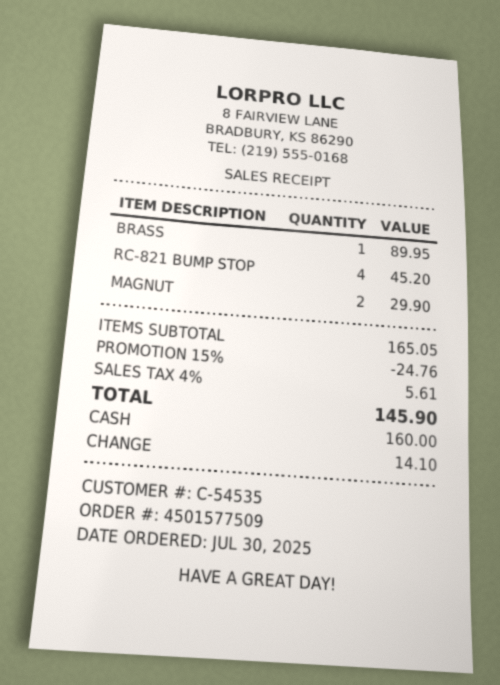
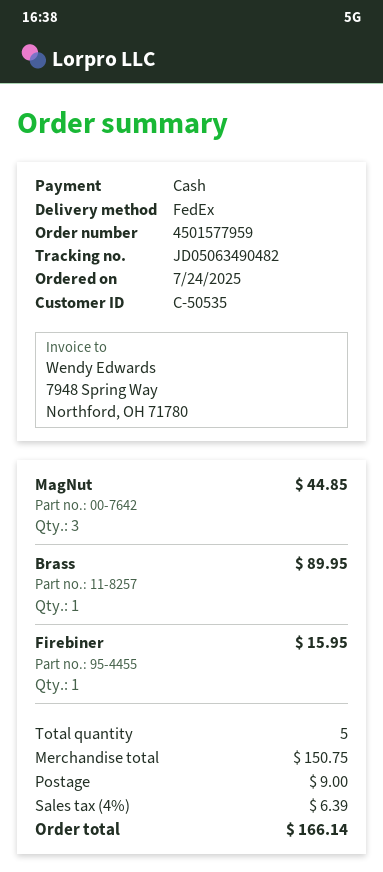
order number: 4501577509 -> 4501577959
order date: 2025-07-30 -> 2025-07-24
customer number: C-54535 -> C-50535
RC-821 BUMP STOP: 4 for 45.20 -> none
MAGNUT: 2 for 29.90 -> 3 for 44.85
Firebiner: none -> 1 for 15.95
subtotal: 165.05 -> 150.75
discount: 15% = 24.76 -> none
shipping: none -> 9.00
tax: 4% = 5.61 -> 4% = 6.39
total: 145.90 -> 166.14

